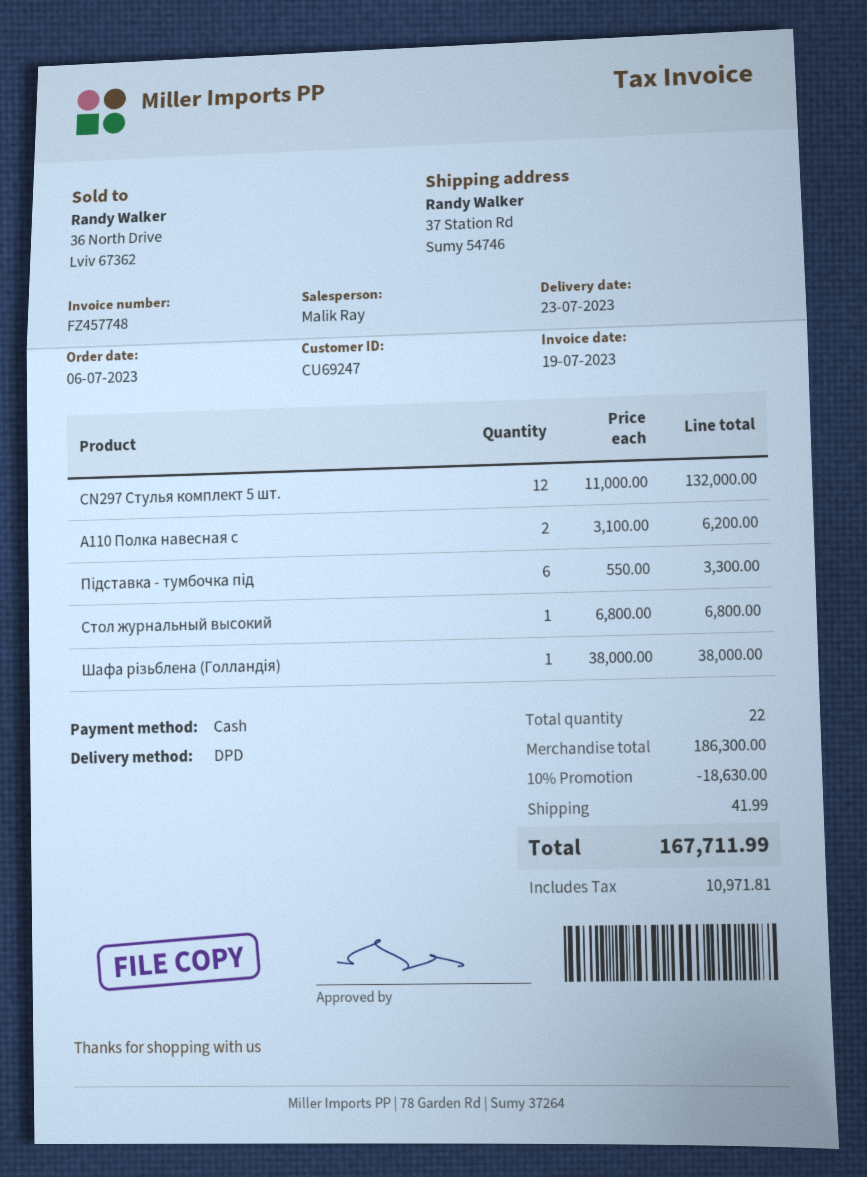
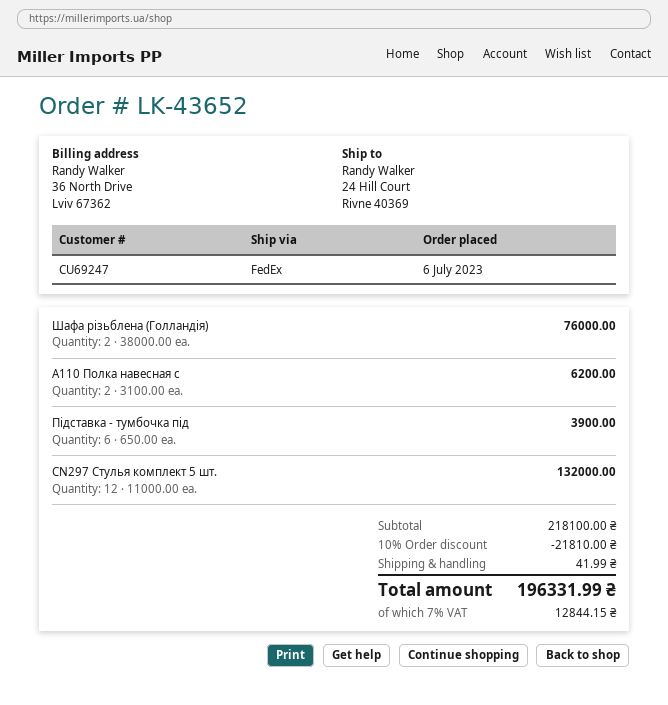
shipping method: DPD -> FedEx
ship to: 37 Station Rd, Sumy 54746 -> 24 Hill Court, Rivne 40369
Підставка - тумбочка під: 6 x 550.00 = 3300.00 -> 6 x 650.00 = 3900.00
Стол журнальный высокий: 1 x 6800.00 = 6800.00 -> none
Шафа різьблена (Голландія): 1 x 38000.00 = 38000.00 -> 2 x 38000.00 = 76000.00
subtotal: 186300.00 -> 218100.00
discount: 10% = 18630.00 -> 10% = 21810.00
tax: 10971.81 -> 12844.15
total: 167711.99 -> 196331.99

